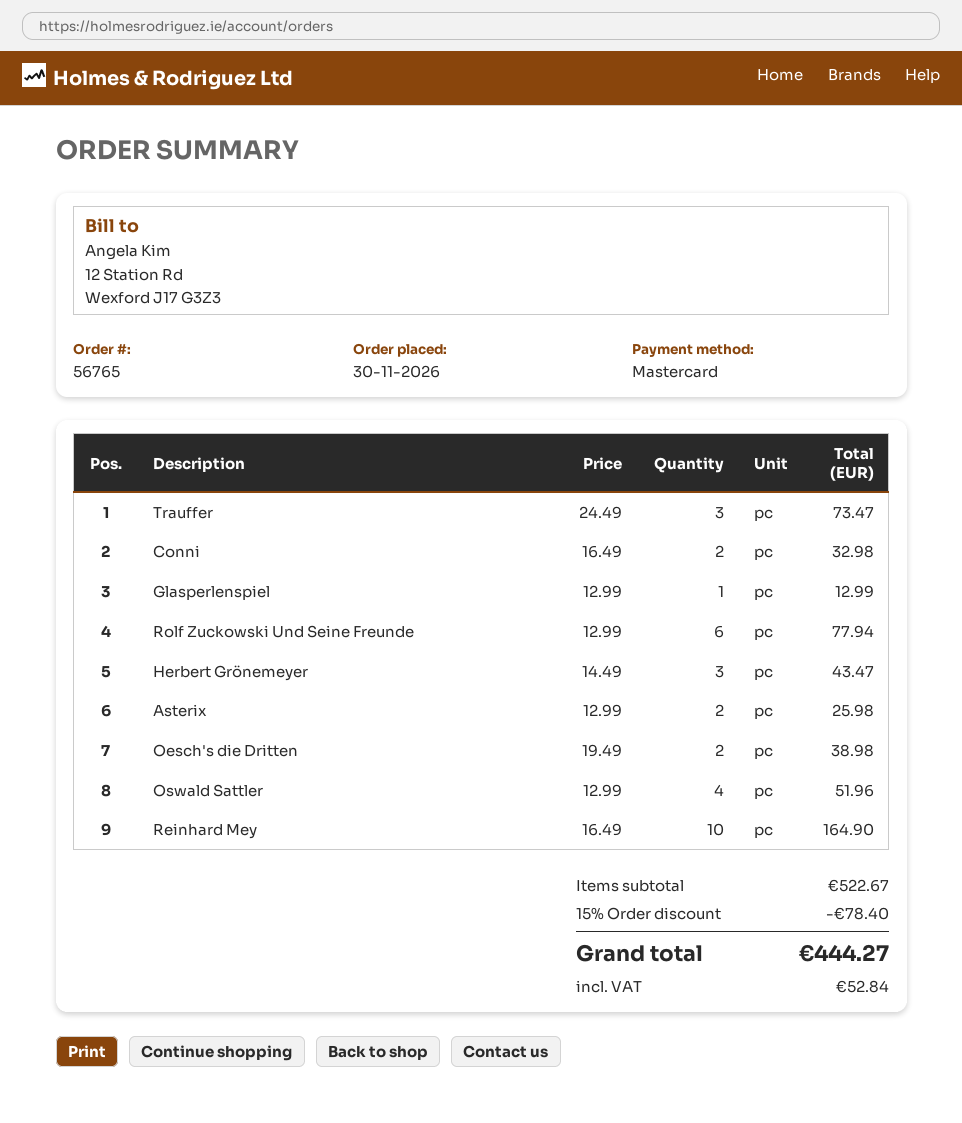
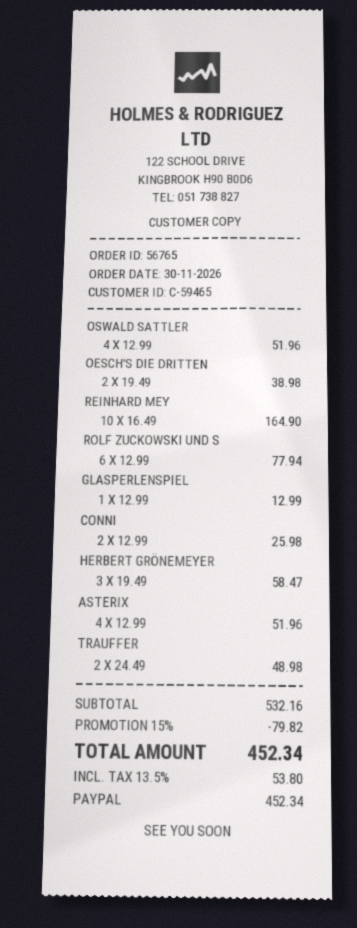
payment method: Mastercard -> PayPal
Trauffer: 3 x 24.49 = 73.47 -> 2 x 24.49 = 48.98
Conni: 2 x 16.49 = 32.98 -> 2 x 12.99 = 25.98
Herbert Grönemeyer: 3 x 14.49 = 43.47 -> 3 x 19.49 = 58.47
Asterix: 2 x 12.99 = 25.98 -> 4 x 12.99 = 51.96
subtotal: 522.67 -> 532.16
discount: 15% = 78.40 -> 15% = 79.82
tax: 52.84 -> 53.80
total: 444.27 -> 452.34

